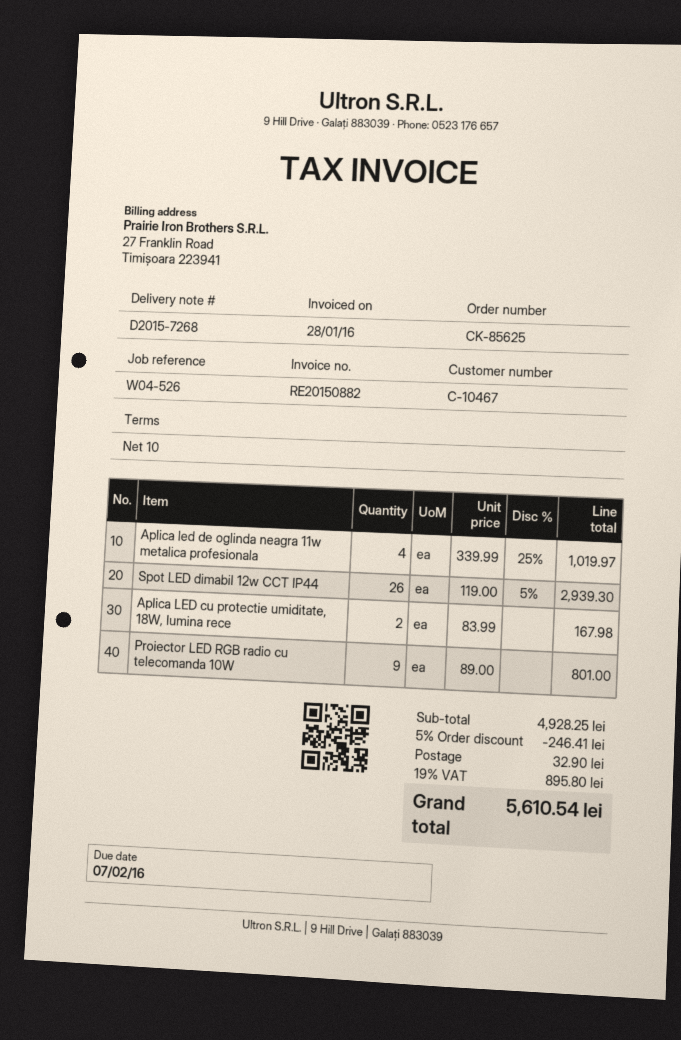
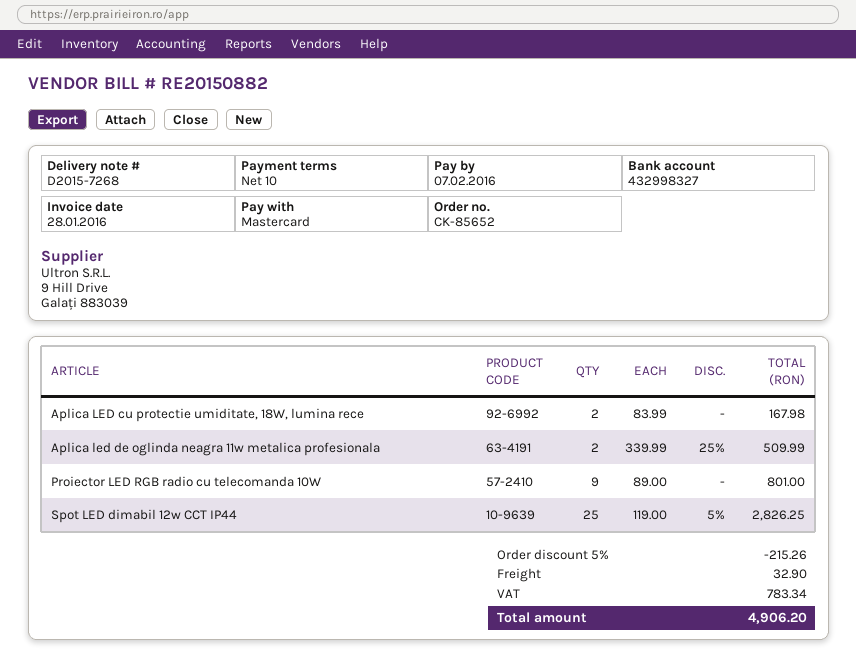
order number: CK-85625 -> CK-85652
Aplica led de oglinda neagra 11w metalica profesionala: 4 x 339.99 - 25% = 1019.97 -> 2 x 339.99 - 25% = 509.99
Spot LED dimabil 12w CCT IP44: 26 x 119.00 - 5% = 2939.30 -> 25 x 119.00 - 5% = 2826.25
discount: 5% = 246.41 -> 5% = 215.26
tax: 895.80 -> 783.34
total: 5610.54 -> 4906.20

